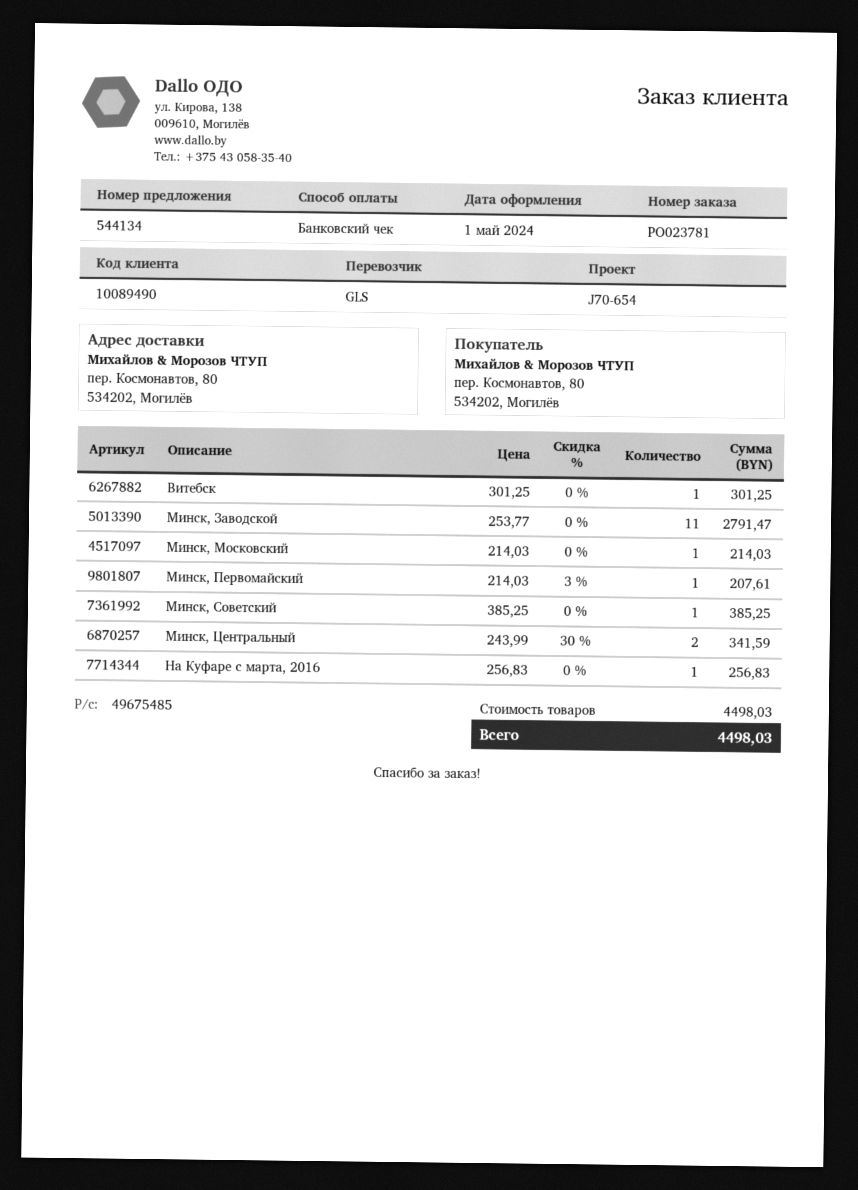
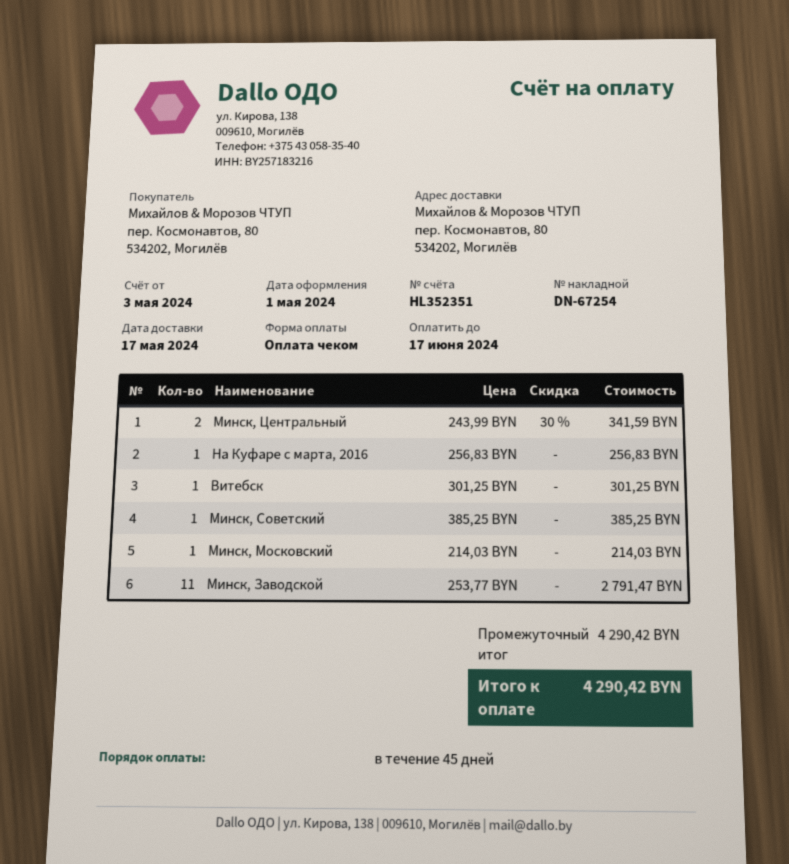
Минск, Первомайский: 1 x 214.03 - 3% = 207.61 -> none
subtotal: 4498.03 -> 4290.42
total: 4498.03 -> 4290.42

